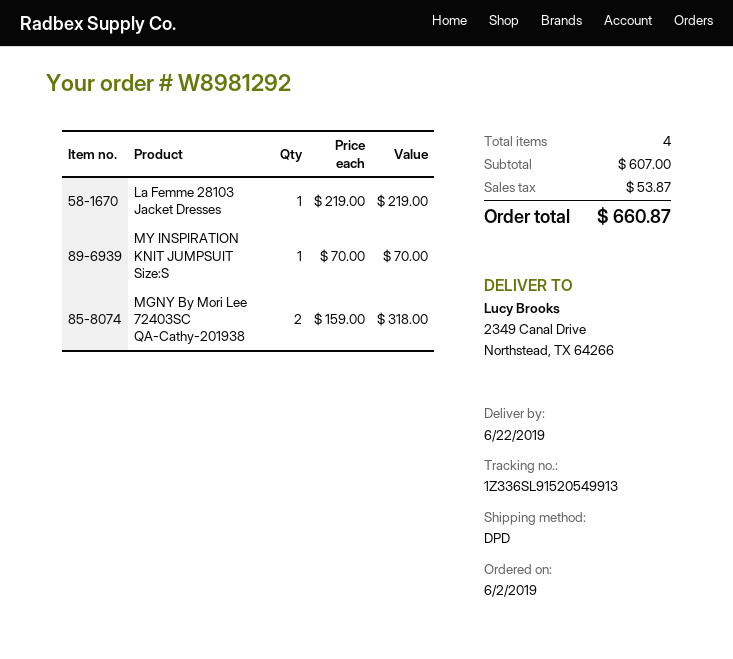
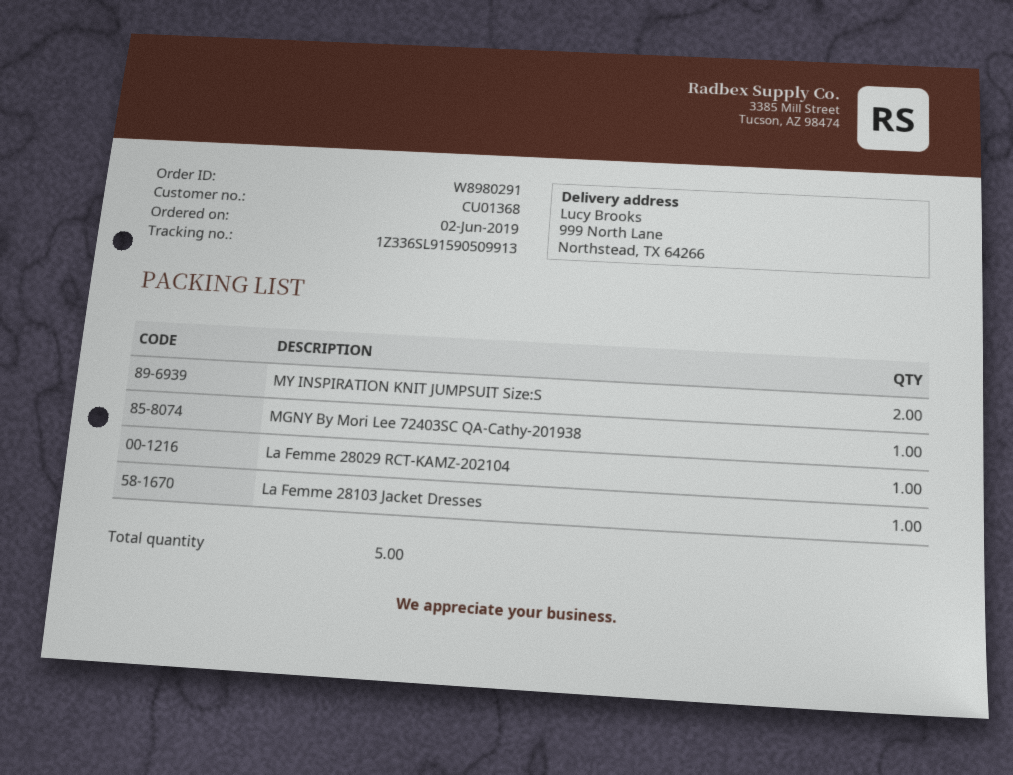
order number: W8981292 -> W8980291
tracking number: 1Z336SL91520549913 -> 1Z336SL91590509913
ship to: 2349 Canal Drive, Northstead, TX 64266 -> 999 North Lane, Northstead, TX 64266
MY INSPIRATION KNIT JUMPSUIT Size:S: 1 -> 2
MGNY By Mori Lee 72403SC QA-Cathy-201938: 2 -> 1
La Femme 28029 RCT-KAMZ-202104: none -> 1
total quantity: 4 -> 5

